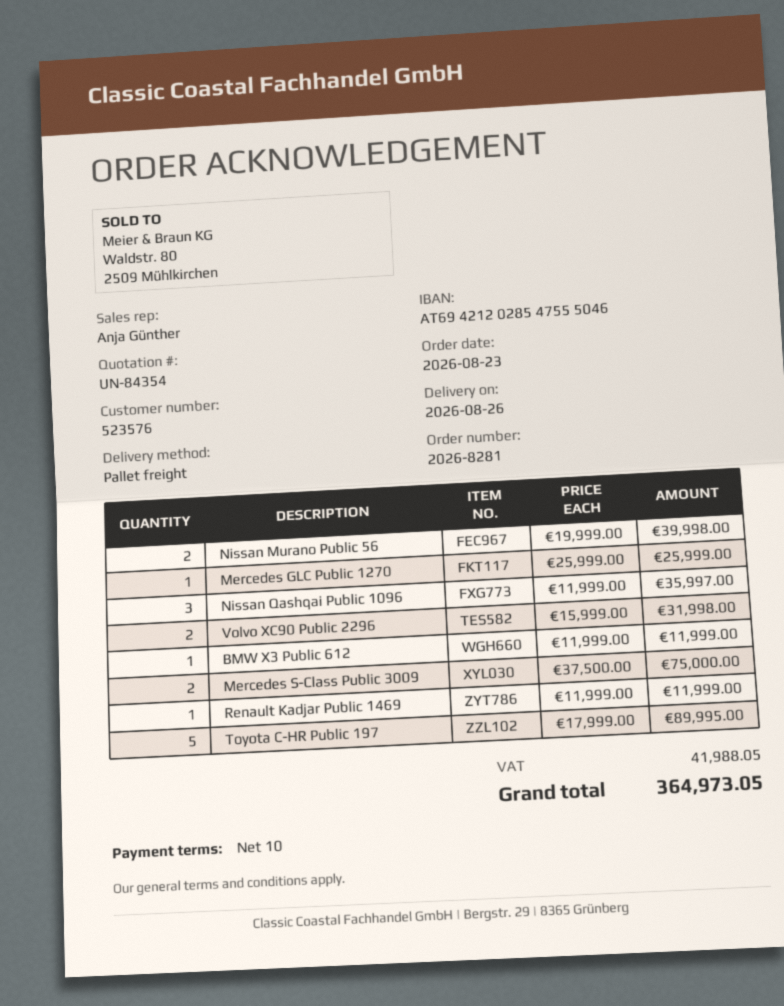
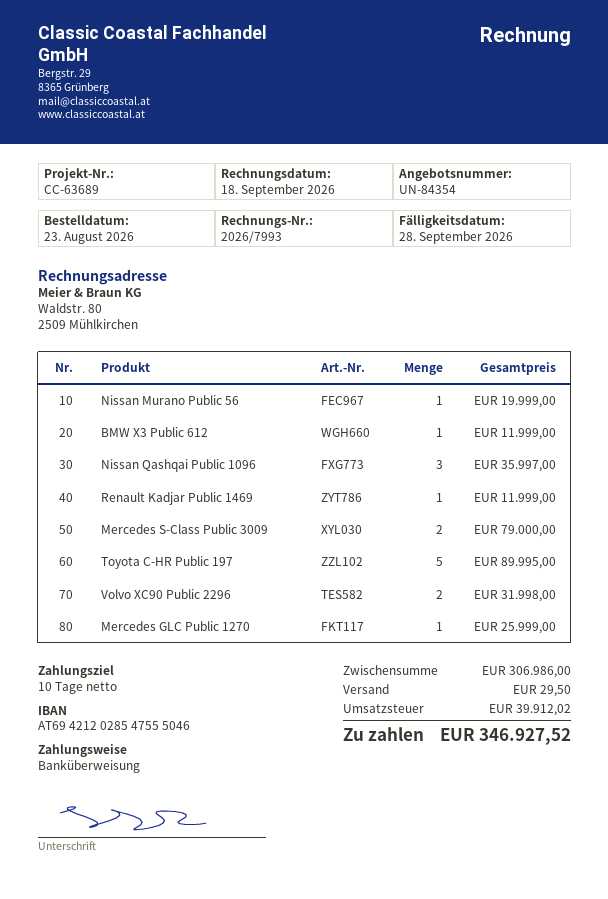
Nissan Murano Public 56: 2 for 39998.00 -> 1 for 19999.00
Mercedes S-Class Public 3009: 2 for 75000.00 -> 2 for 79000.00
shipping: none -> 29.50
tax: 41988.05 -> 39912.02
total: 364973.05 -> 346927.52

